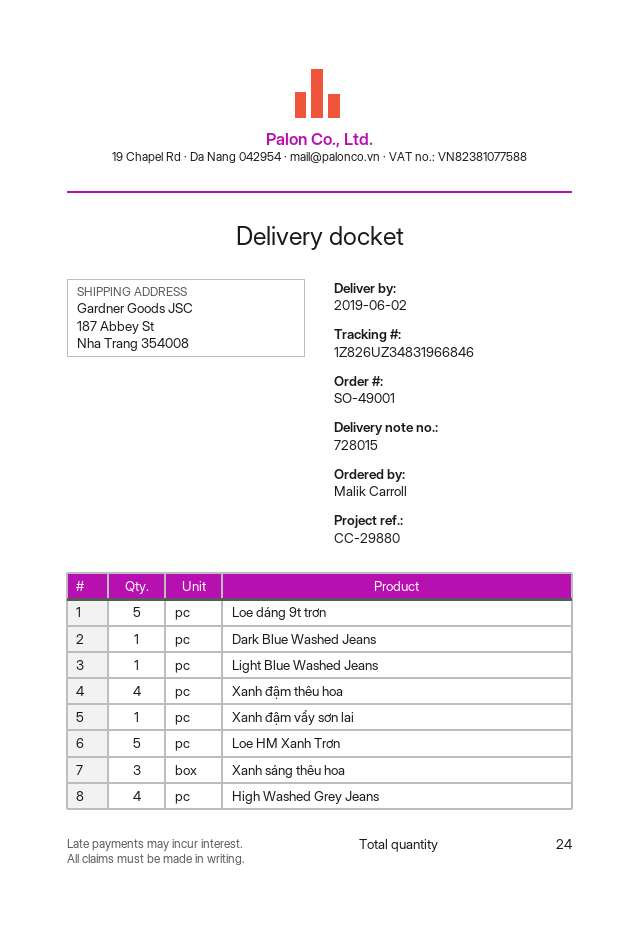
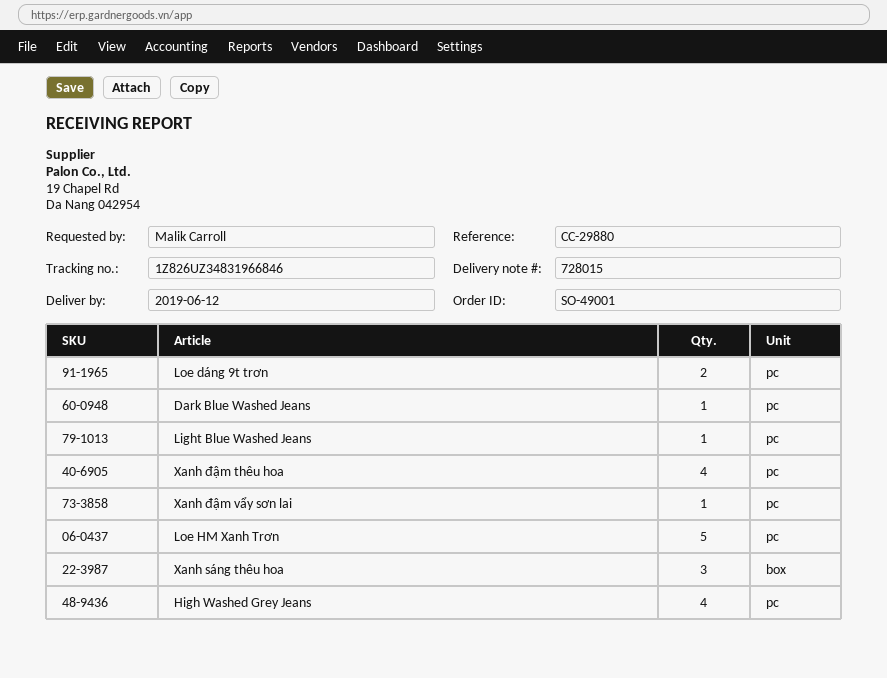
delivery date: 2019-06-02 -> 2019-06-12
Loe dáng 9t trơn: 5 -> 2

